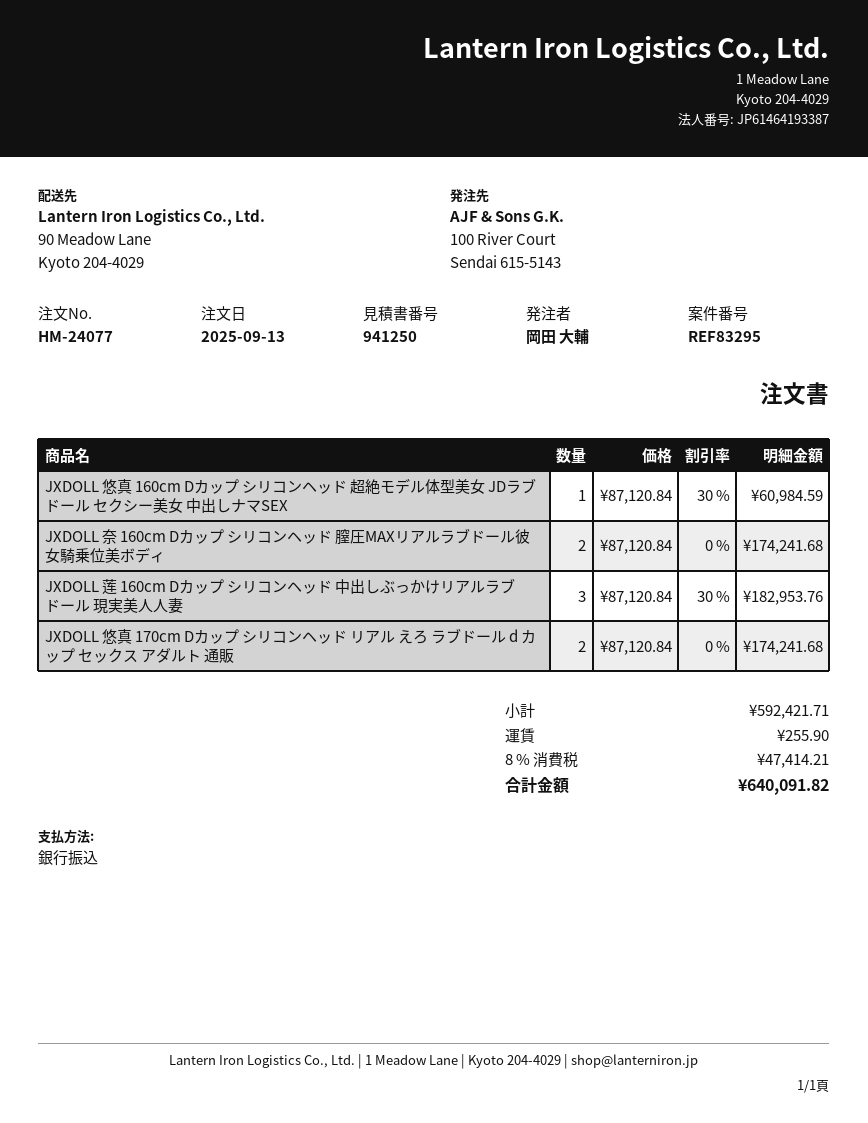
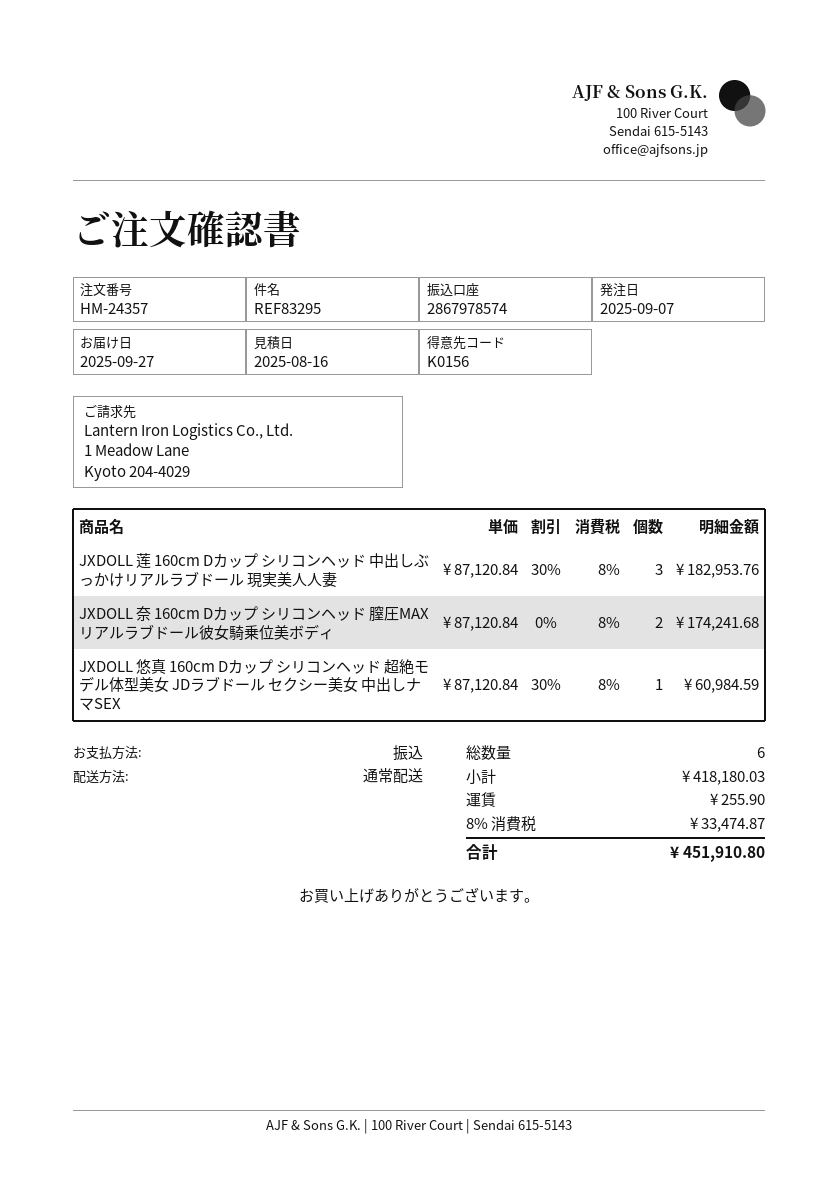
order number: HM-24077 -> HM-24357
order date: 2025-09-13 -> 2025-09-07
JXDOLL 悠真 170cm Dカップ シリコンヘッド リアル えろ ラブドール d カップ セックス アダルト 通販: 2 x 87120.84 = 174241.68 -> none
subtotal: 592421.71 -> 418180.03
tax: 8% = 47414.21 -> 8% = 33474.87
total: 640091.82 -> 451910.80

